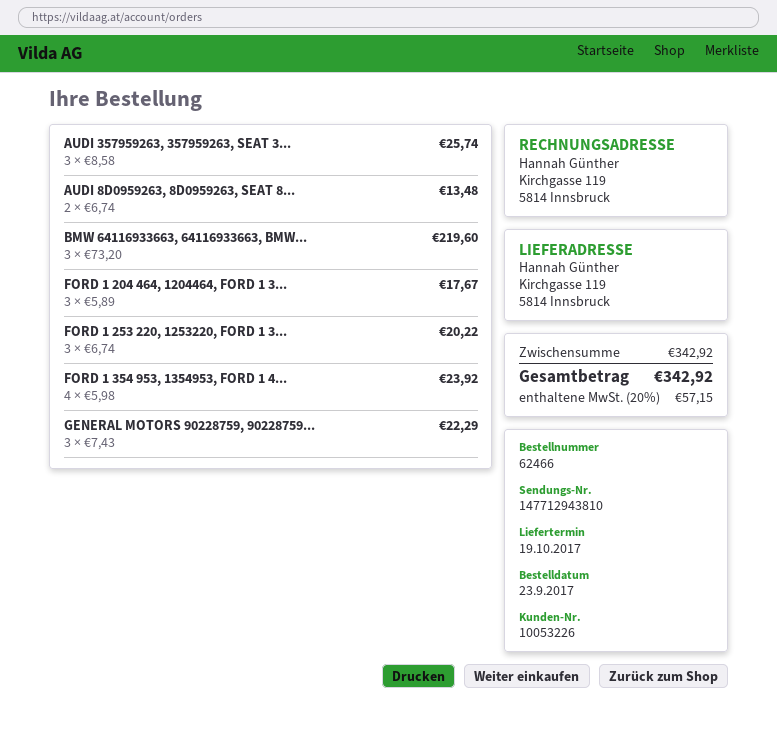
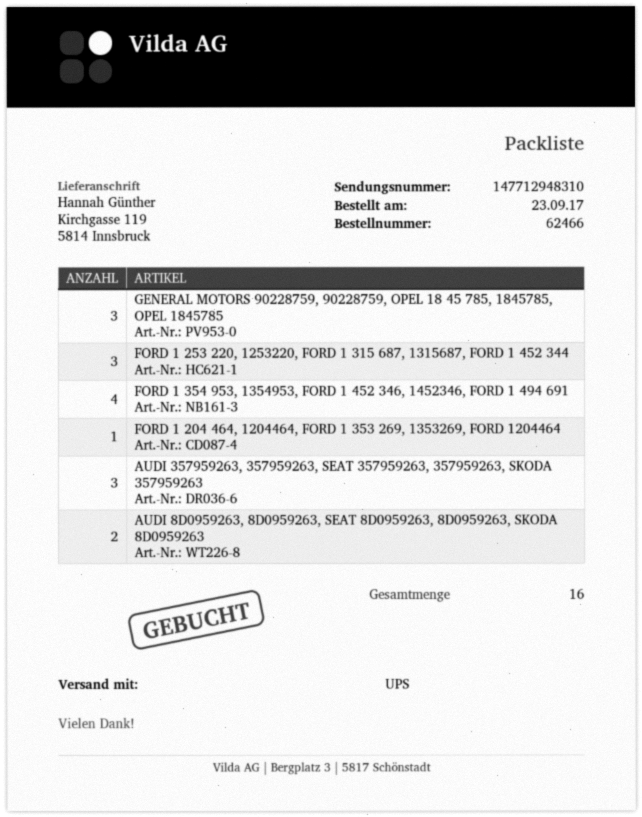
tracking number: 147712943810 -> 147712948310
BMW 64116933663, 64116933663, BMW...: 3 -> none
FORD 1 204 464, 1204464, FORD 1 3...: 3 -> 1

